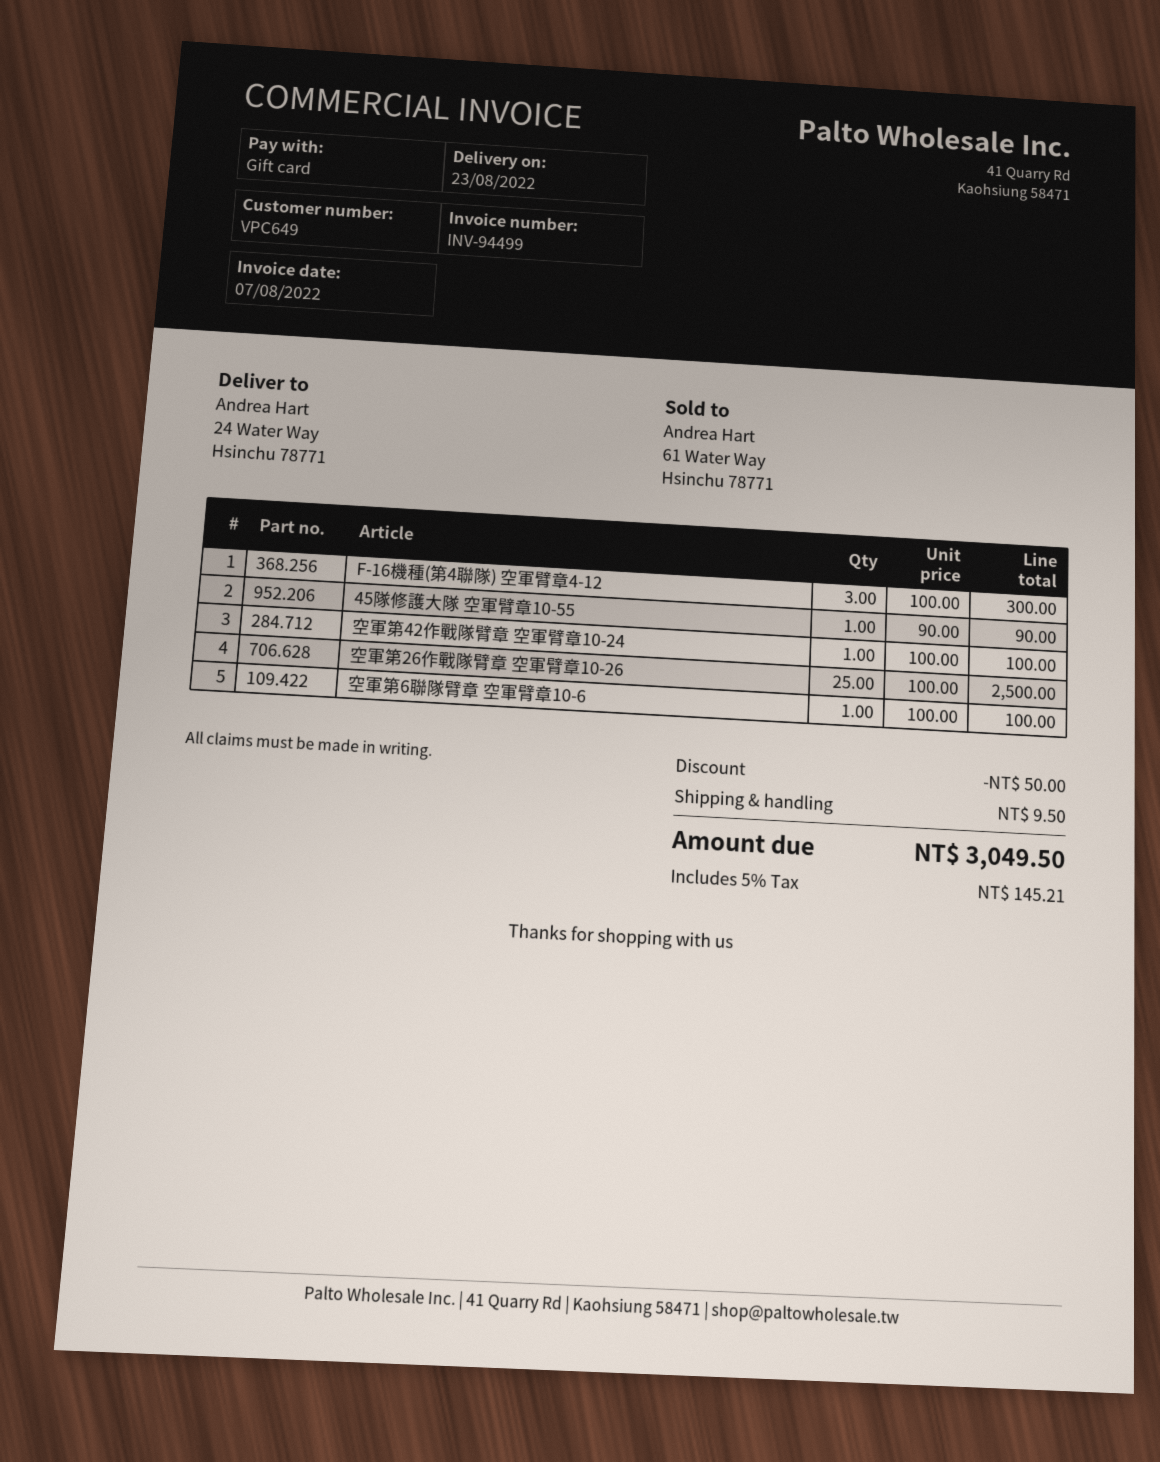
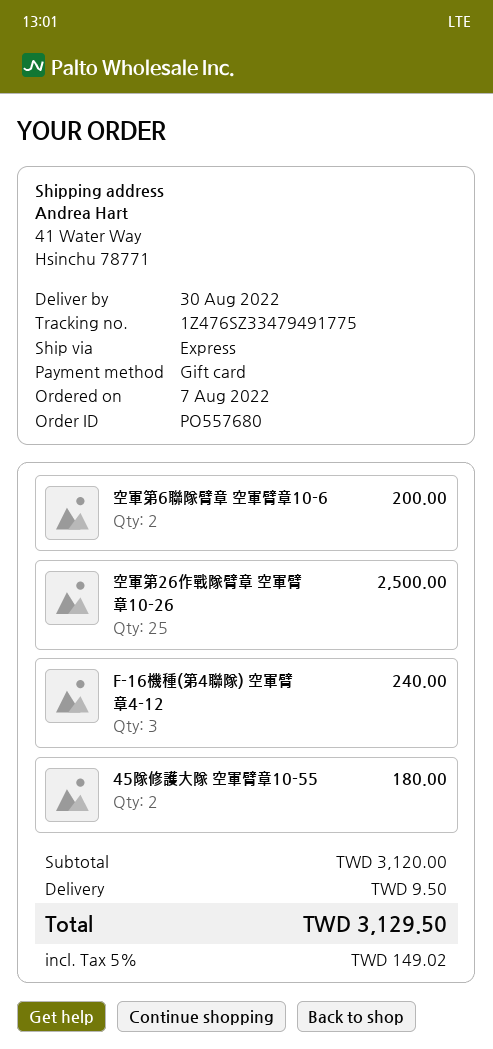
delivery date: 2022-08-23 -> 2022-08-30
ship to: 24 Water Way, Hsinchu 78771 -> 41 Water Way, Hsinchu 78771
F-16機種(第4聯隊) 空軍臂章4-12: 3 for 300.00 -> 3 for 240.00
45隊修護大隊 空軍臂章10-55: 1 for 90.00 -> 2 for 180.00
空軍第42作戰隊臂章 空軍臂章10-24: 1 for 100.00 -> none
空軍第6聯隊臂章 空軍臂章10-6: 1 for 100.00 -> 2 for 200.00
discount: 50.00 -> none
tax: 5% = 145.21 -> 5% = 149.02
total: 3049.50 -> 3129.50

